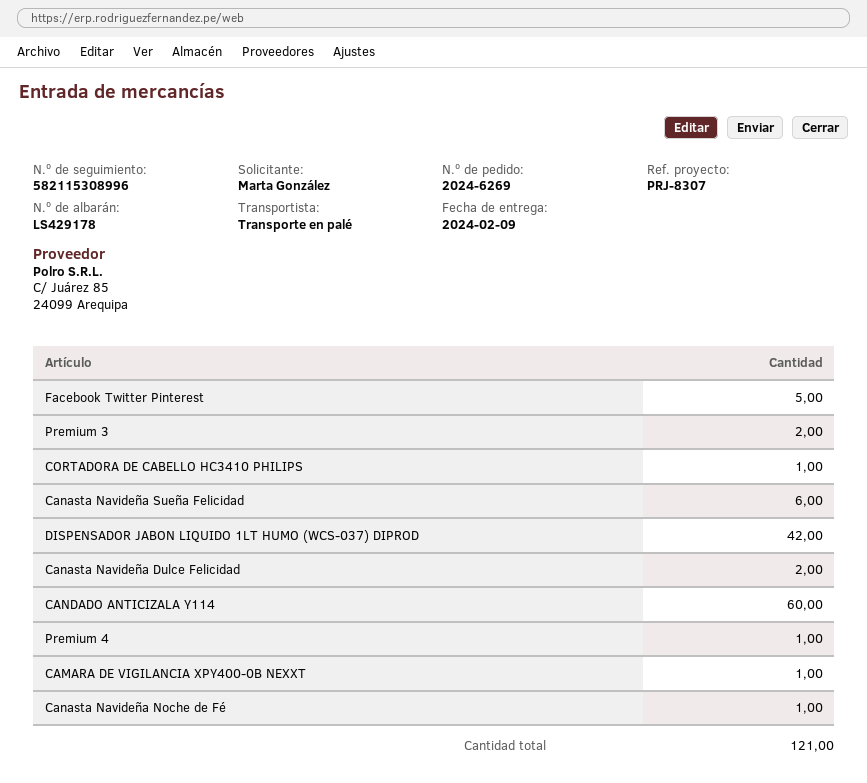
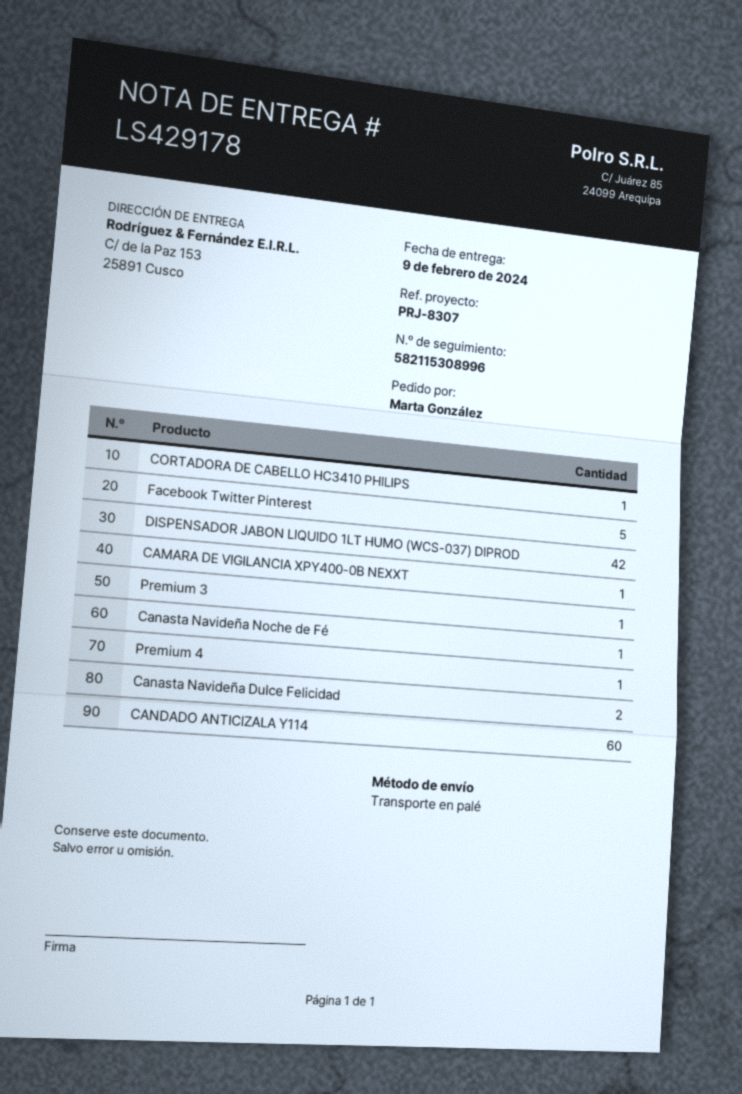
Premium 3: 2 -> 1
Canasta Navideña Sueña Felicidad: 6 -> none

